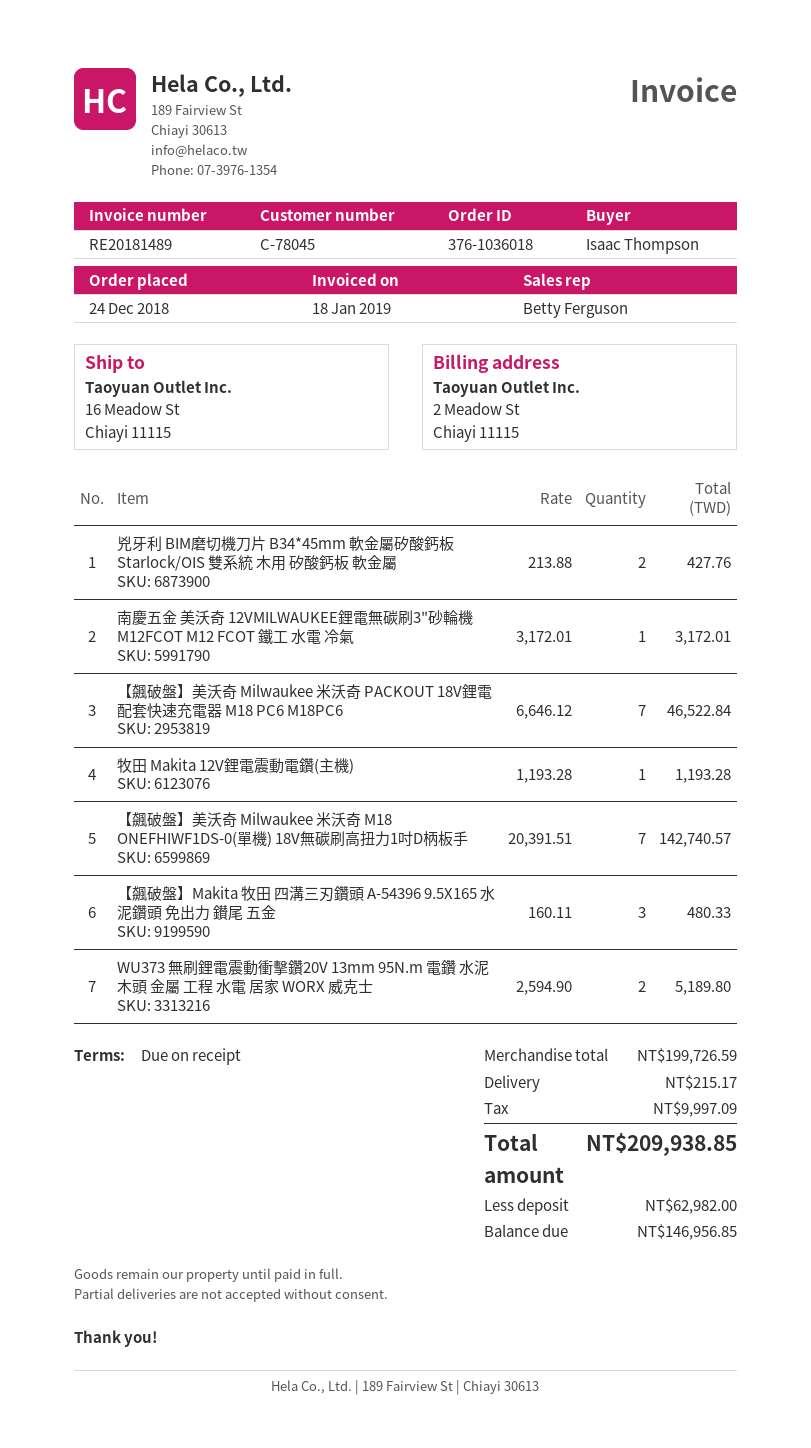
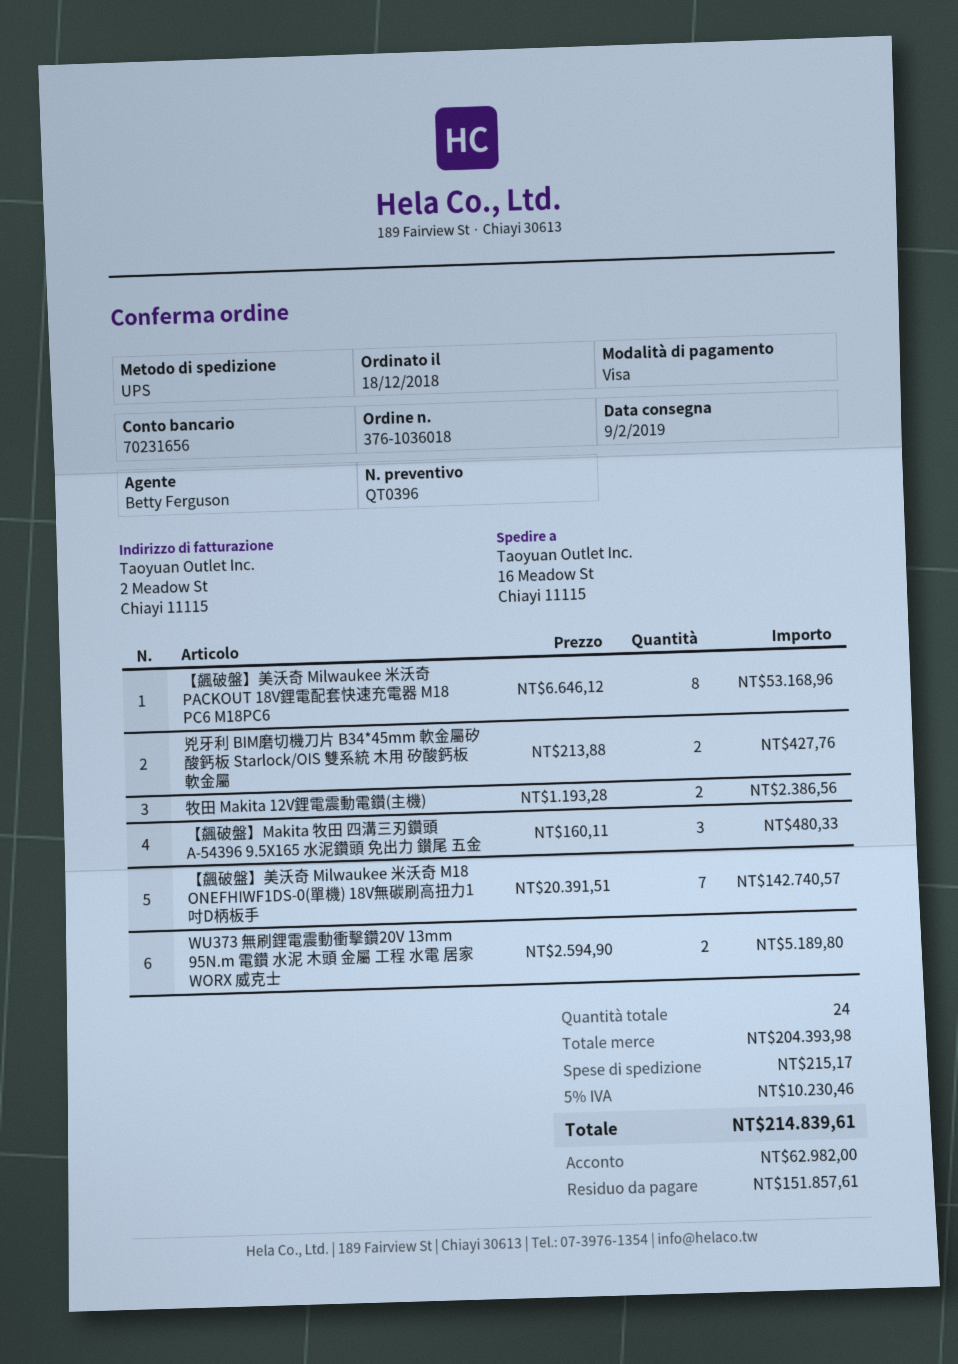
order date: 2018-12-24 -> 2018-12-18
南慶五金 美沃奇 12VMILWAUKEE鋰電無碳刷3"砂輪機 M12FCOT M12 FCOT 鐵工 水電 冷氣: 1 x 3172.01 = 3172.01 -> none
【飆破盤】美沃奇 Milwaukee 米沃奇 PACKOUT 18V鋰電配套快速充電器 M18 PC6 M18PC6: 7 x 6646.12 = 46522.84 -> 8 x 6646.12 = 53168.96
牧田 Makita 12V鋰電震動電鑽(主機): 1 x 1193.28 = 1193.28 -> 2 x 1193.28 = 2386.56
subtotal: 199726.59 -> 204393.98
tax: 9997.09 -> 10230.46
total: 209938.85 -> 214839.61
balance: 146956.85 -> 151857.61

